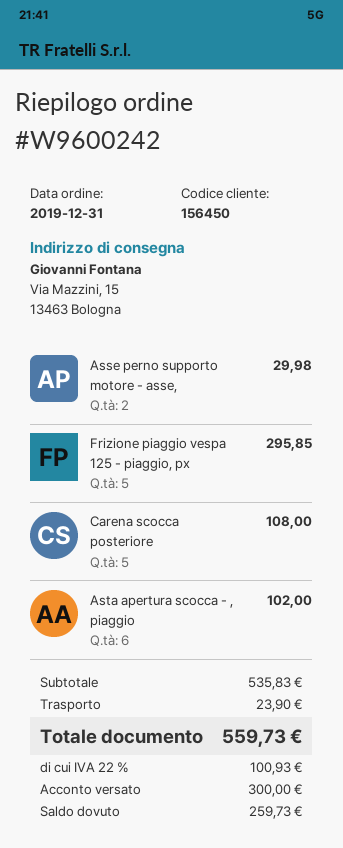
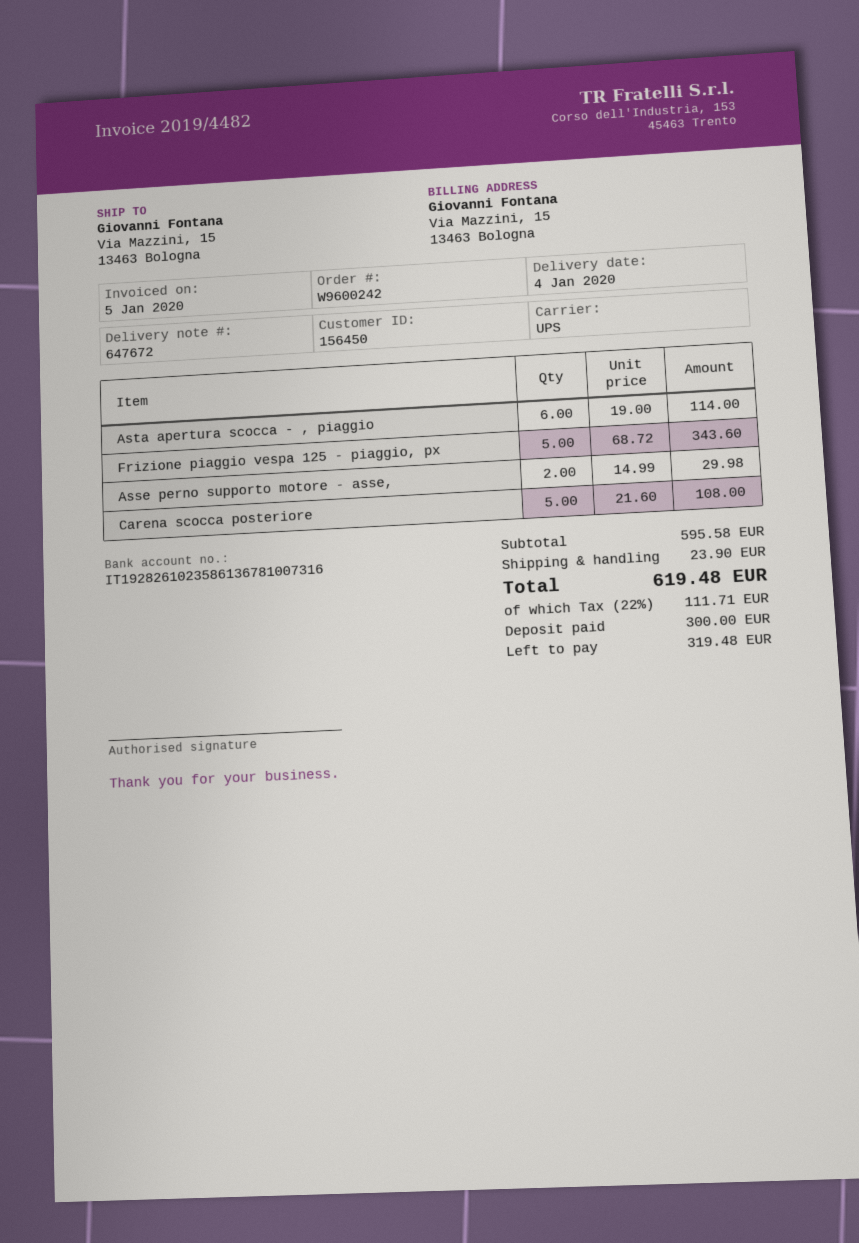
Frizione piaggio vespa 125 - piaggio, px: 5 for 295.85 -> 5 for 343.60
Asta apertura scocca - , piaggio: 6 for 102.00 -> 6 for 114.00
subtotal: 535.83 -> 595.58
tax: 22% = 100.93 -> 22% = 111.71
total: 559.73 -> 619.48
balance: 259.73 -> 319.48

